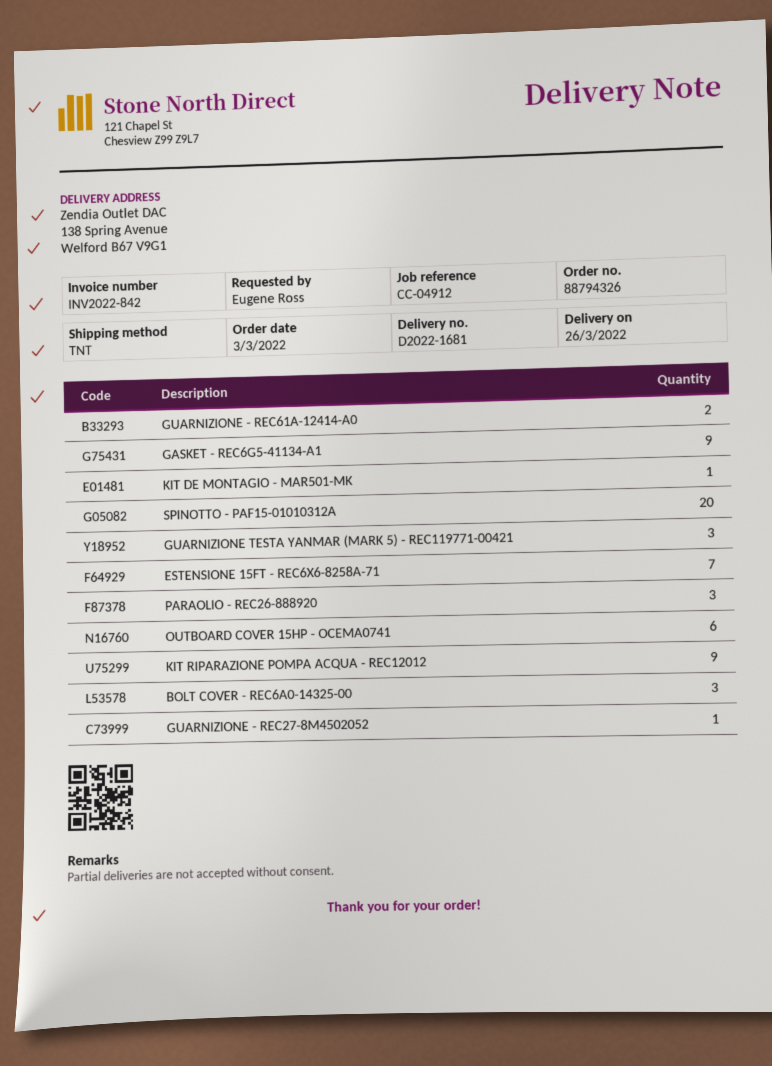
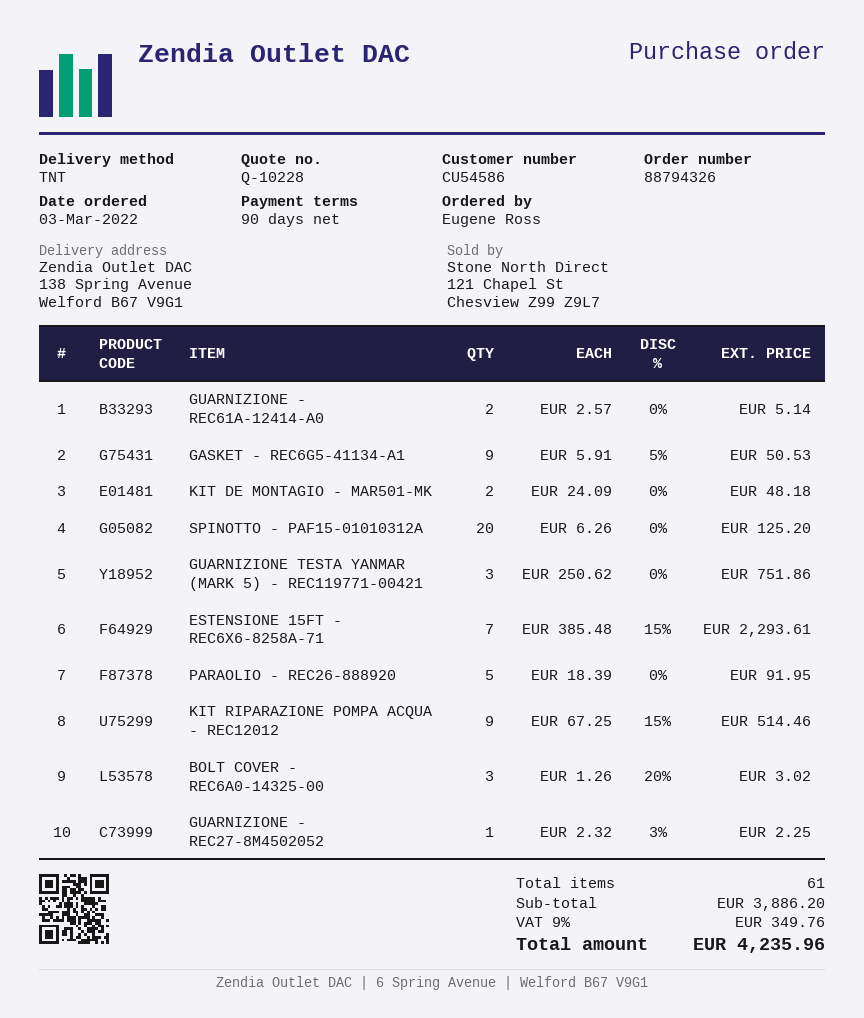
KIT DE MONTAGIO - MAR501-MK: 1 -> 2
PARAOLIO - REC26-888920: 3 -> 5
OUTBOARD COVER 15HP - OCEMA0741: 6 -> none

